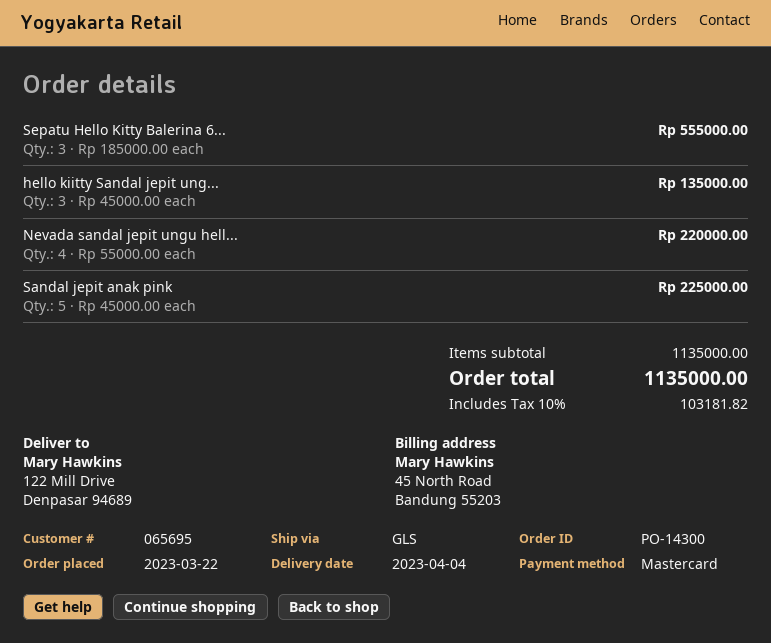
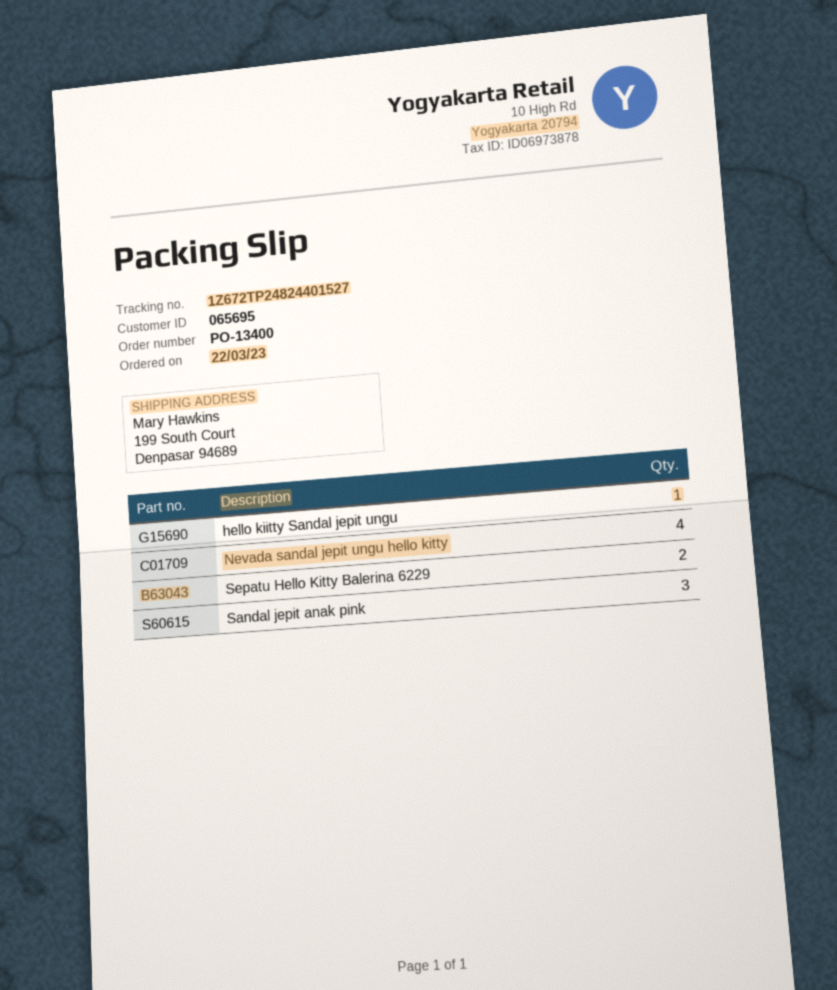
order number: PO-14300 -> PO-13400
ship to: 122 Mill Drive, Denpasar 94689 -> 199 South Court, Denpasar 94689
Sepatu Hello Kitty Balerina 6...: 3 -> 2
hello kiitty Sandal jepit ung...: 3 -> 1
Sandal jepit anak pink: 5 -> 3

